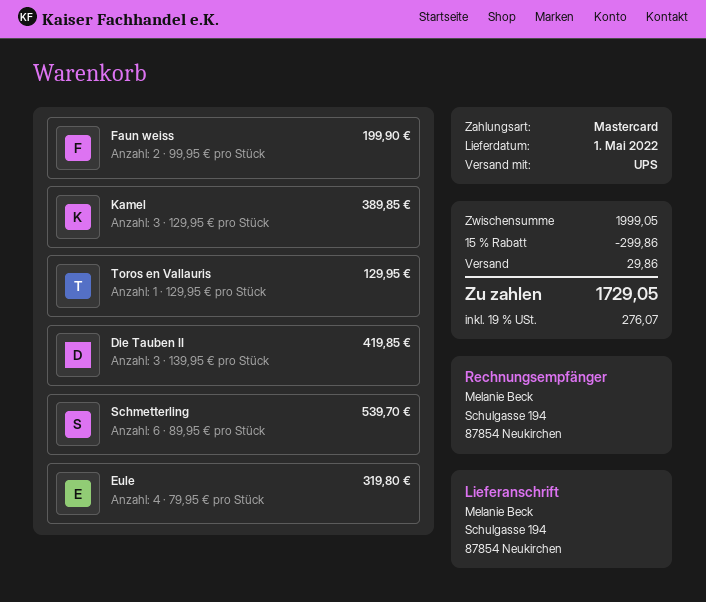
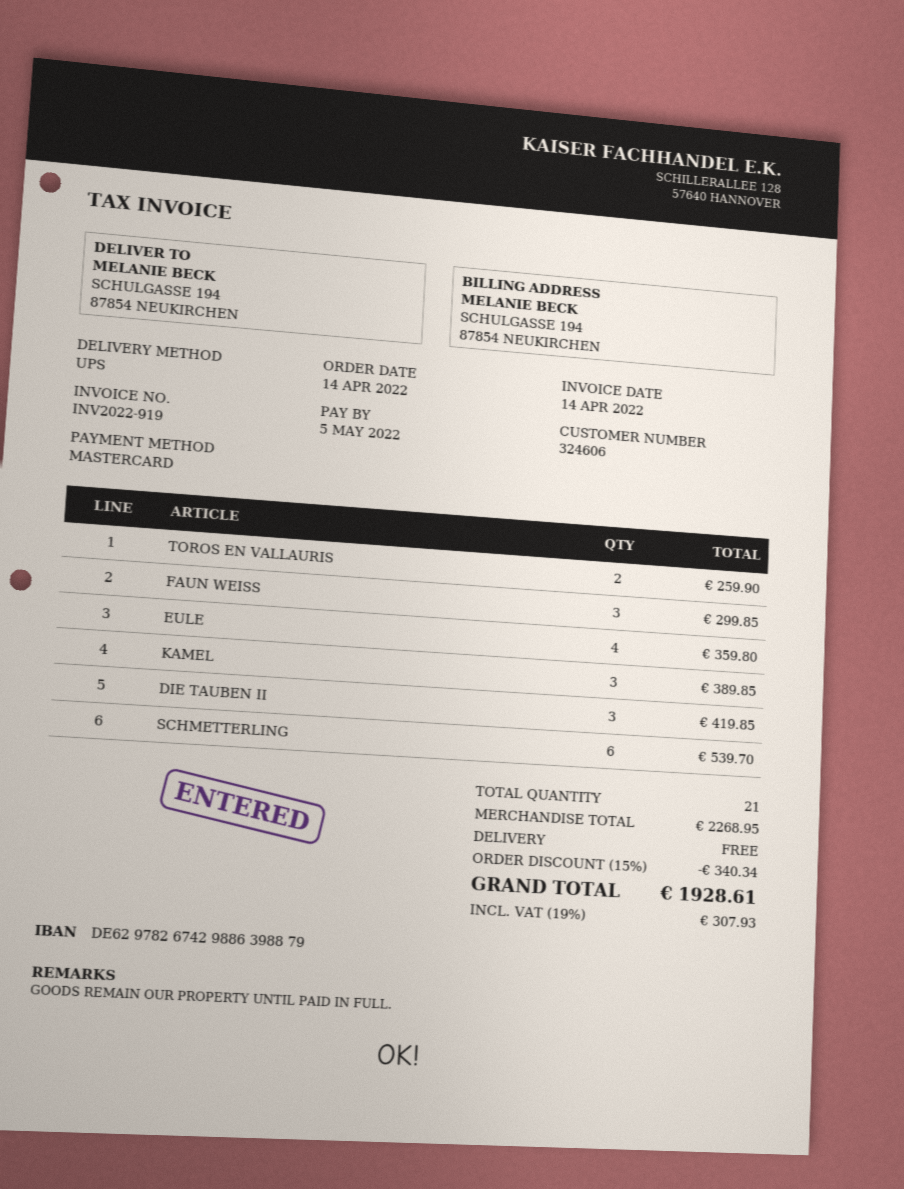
Faun weiss: 2 for 199.90 -> 3 for 299.85
Toros en Vallauris: 1 for 129.95 -> 2 for 259.90
Eule: 4 for 319.80 -> 4 for 359.80
subtotal: 1999.05 -> 2268.95
discount: 15% = 299.86 -> 15% = 340.34
shipping: 29.86 -> 0.00
tax: 19% = 276.07 -> 19% = 307.93
total: 1729.05 -> 1928.61

